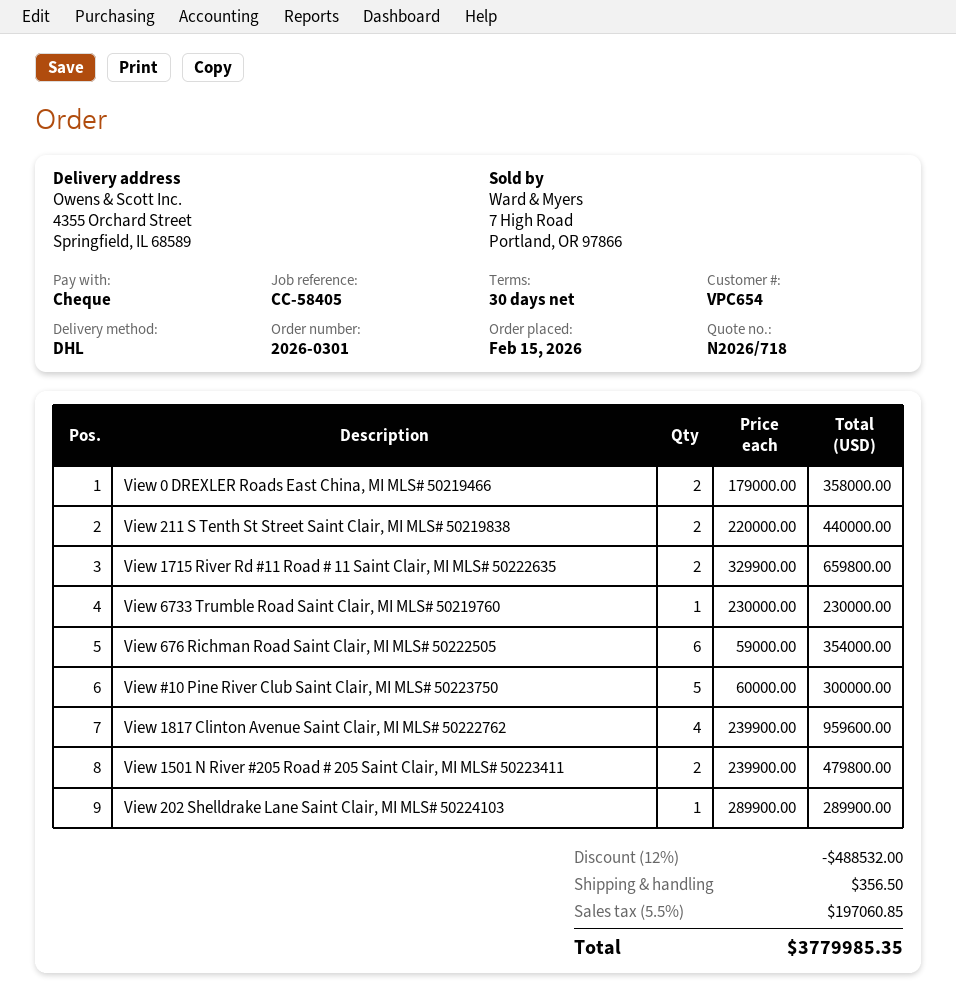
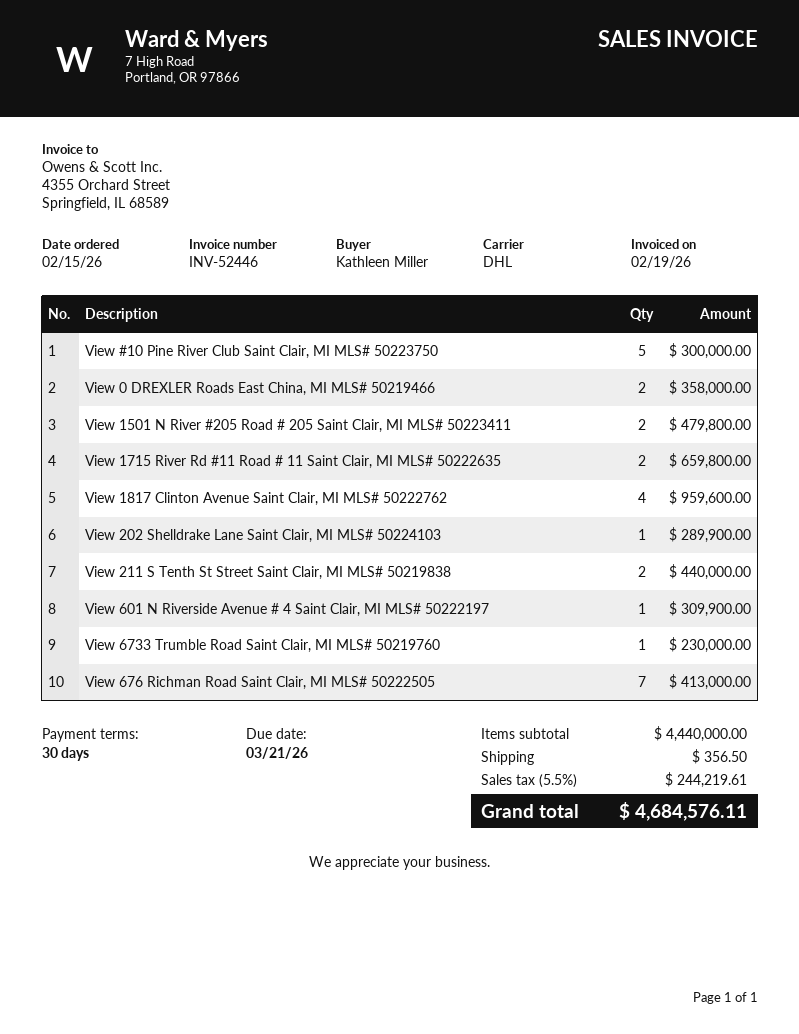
View 676 Richman Road Saint Clair, MI MLS# 50222505: 6 for 354000.00 -> 7 for 413000.00
View 601 N Riverside Avenue # 4 Saint Clair, MI MLS# 50222197: none -> 1 for 309900.00
discount: 12% = 488532.00 -> none
tax: 5.5% = 197060.85 -> 5.5% = 244219.61
total: 3779985.35 -> 4684576.11

